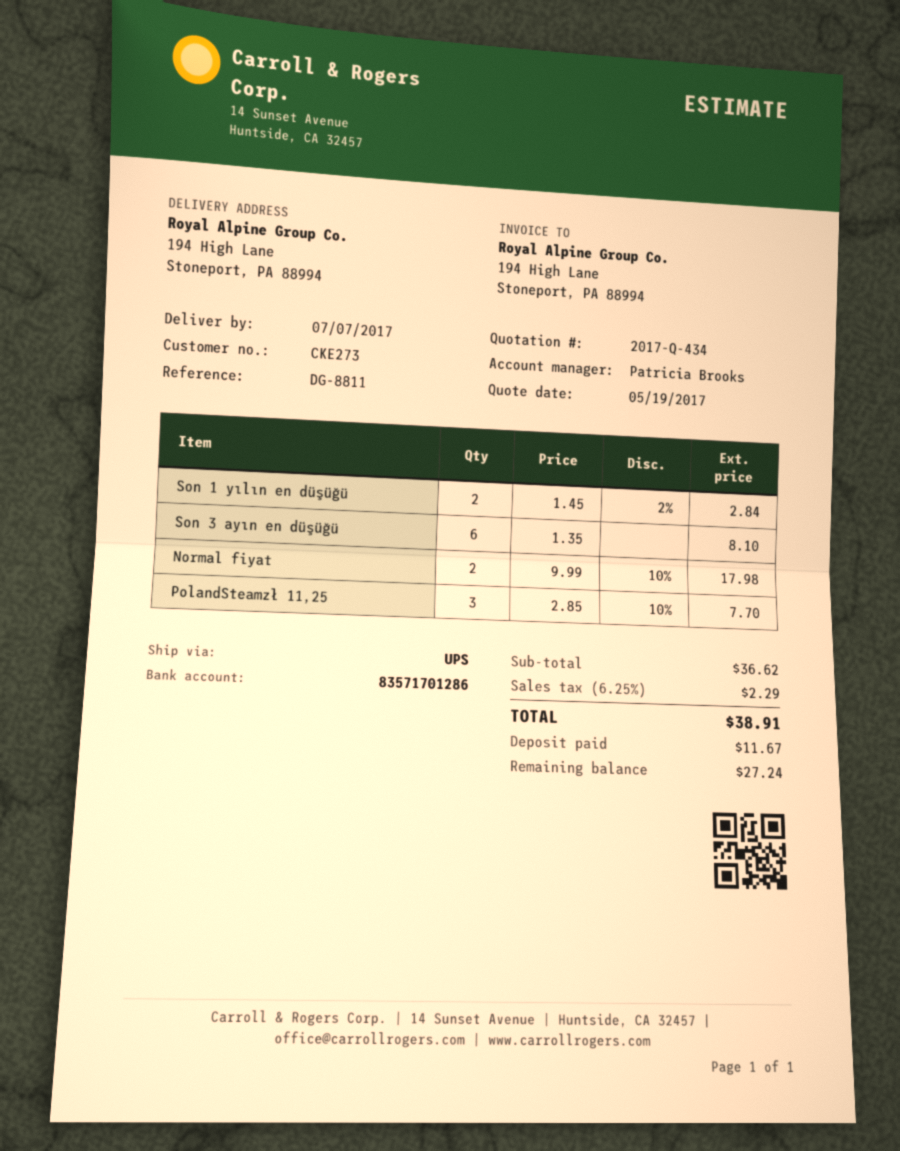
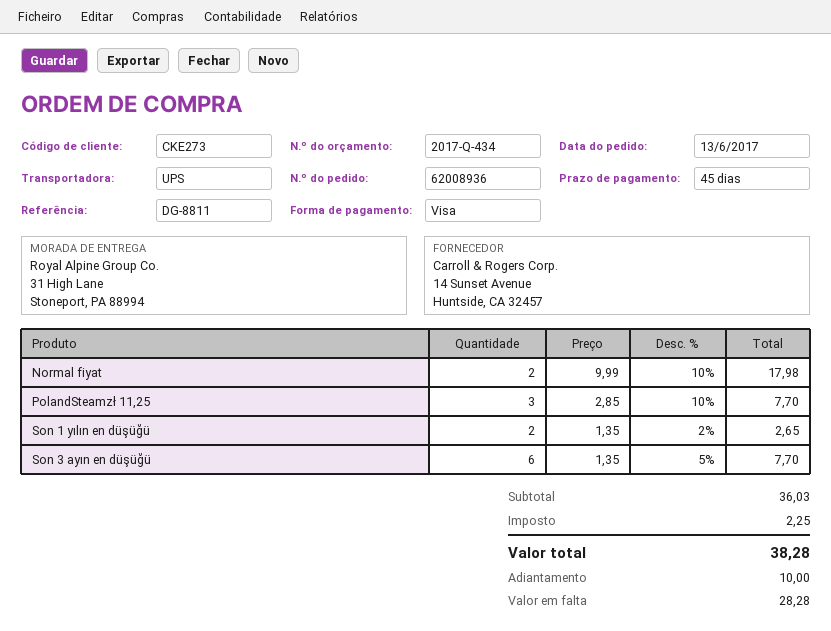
ship to: 194 High Lane, Stoneport, PA 88994 -> 31 High Lane, Stoneport, PA 88994
Son 1 yılın en düşüğü: 2 x 1.45 - 2% = 2.84 -> 2 x 1.35 - 2% = 2.65
Son 3 ayın en düşüğü: 6 x 1.35 = 8.10 -> 6 x 1.35 - 5% = 7.70
subtotal: 36.62 -> 36.03
tax: 2.29 -> 2.25
total: 38.91 -> 38.28
deposit: 11.67 -> 10.00
balance: 27.24 -> 28.28

